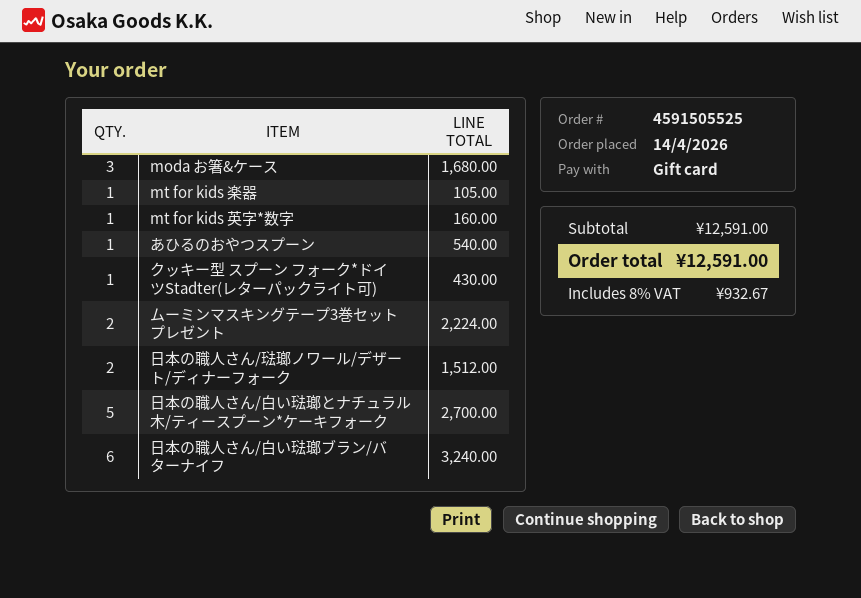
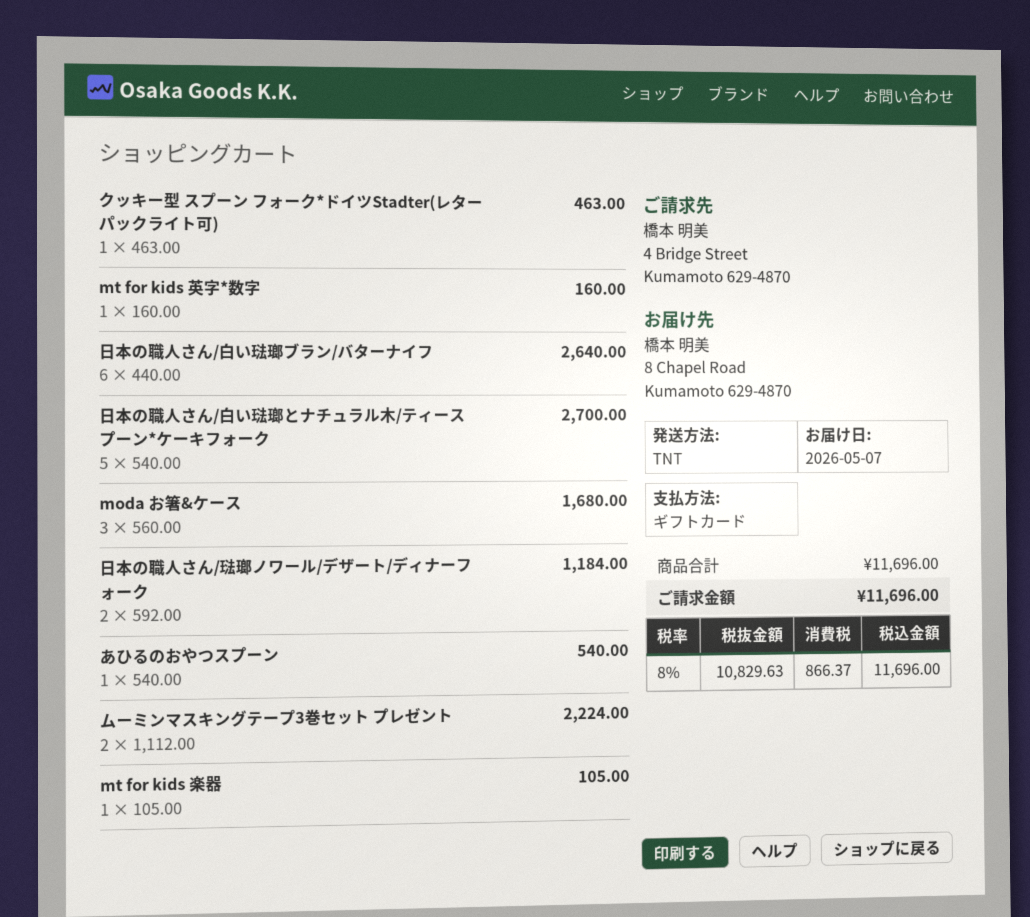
クッキー型 スプーン フォーク*ドイツStadter(レターパックライト可): 1 for 430.00 -> 1 for 463.00
日本の職人さん/琺瑯ノワール/デザート/ディナーフォーク: 2 for 1512.00 -> 2 for 1184.00
日本の職人さん/白い琺瑯ブラン/バターナイフ: 6 for 3240.00 -> 6 for 2640.00
subtotal: 12591.00 -> 11696.00
tax: 8% = 932.67 -> 8% = 866.37
total: 12591.00 -> 11696.00

